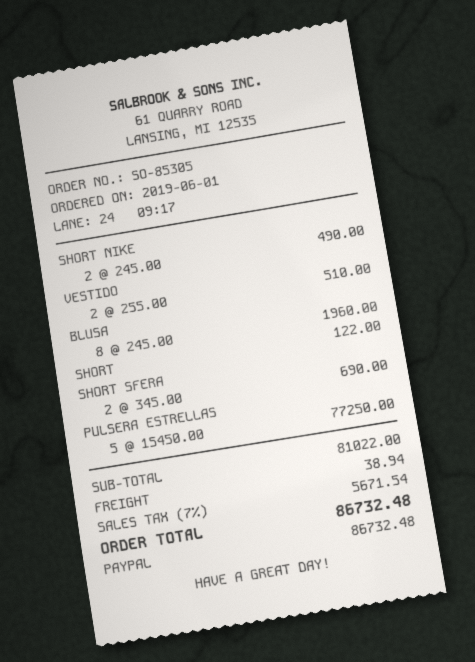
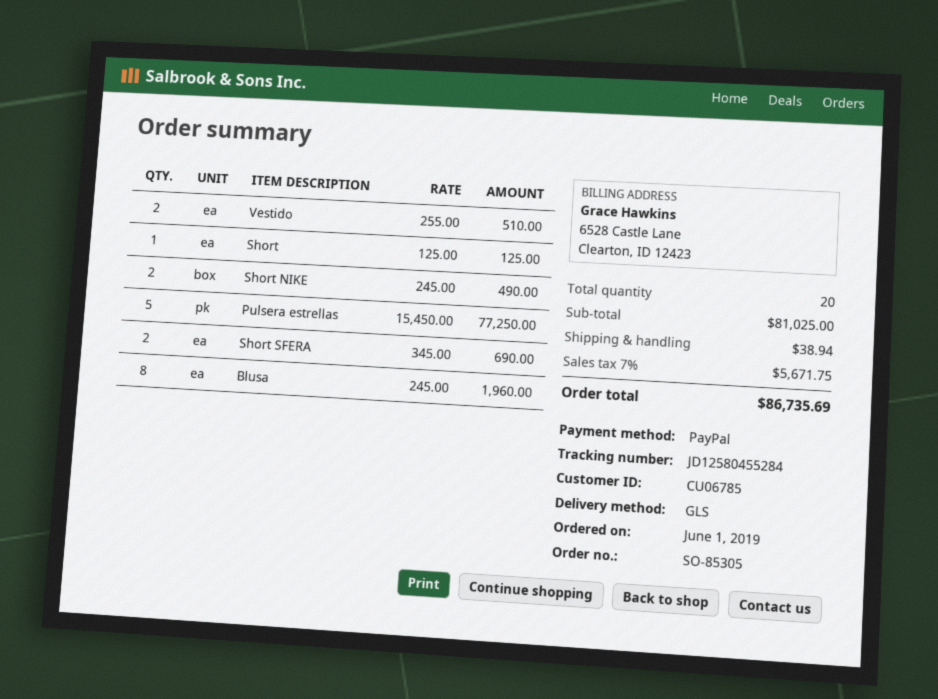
SHORT: 1 x 122.00 = 122.00 -> 1 x 125.00 = 125.00
subtotal: 81022.00 -> 81025.00
tax: 7% = 5671.54 -> 7% = 5671.75
total: 86732.48 -> 86735.69

